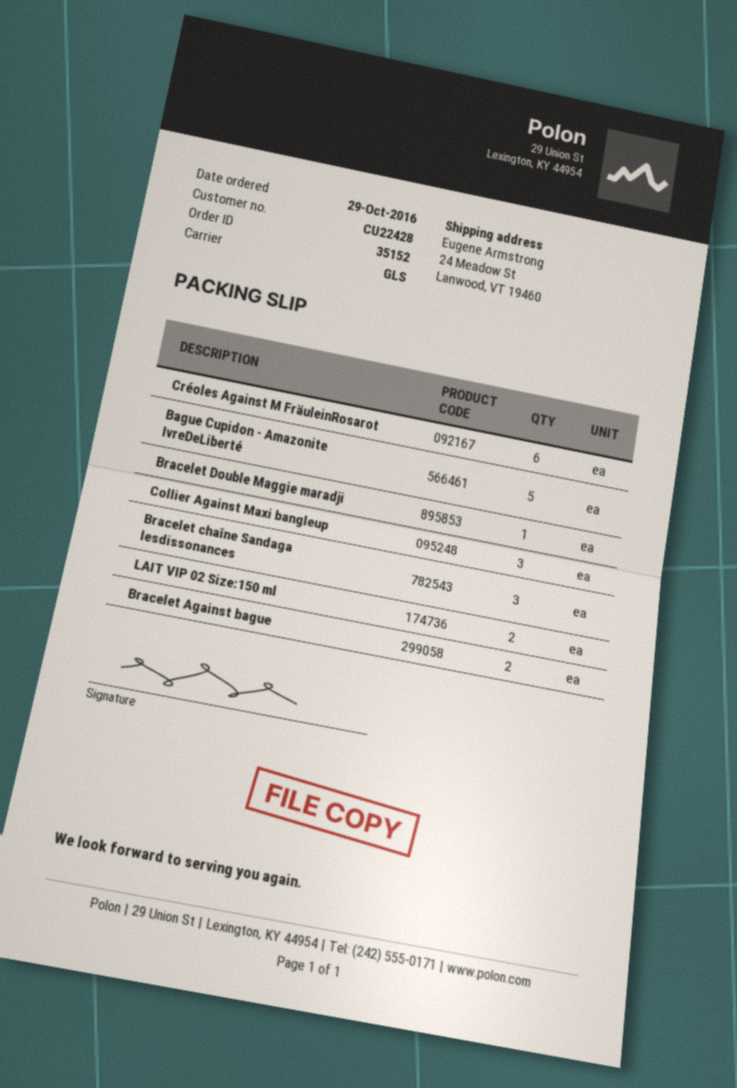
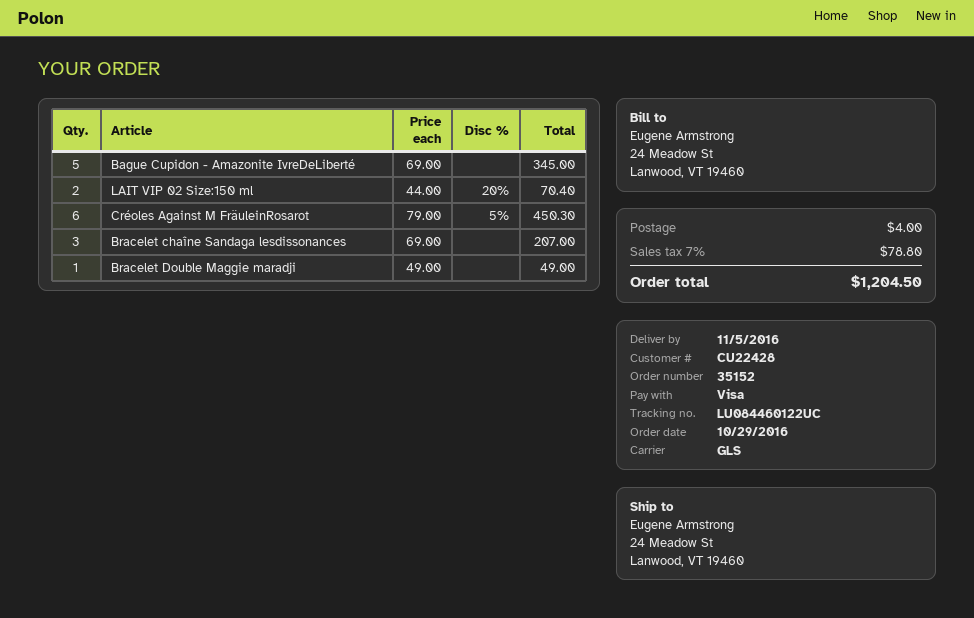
Collier Against Maxi bangleup: 3 -> none
Bracelet Against bague: 2 -> none

